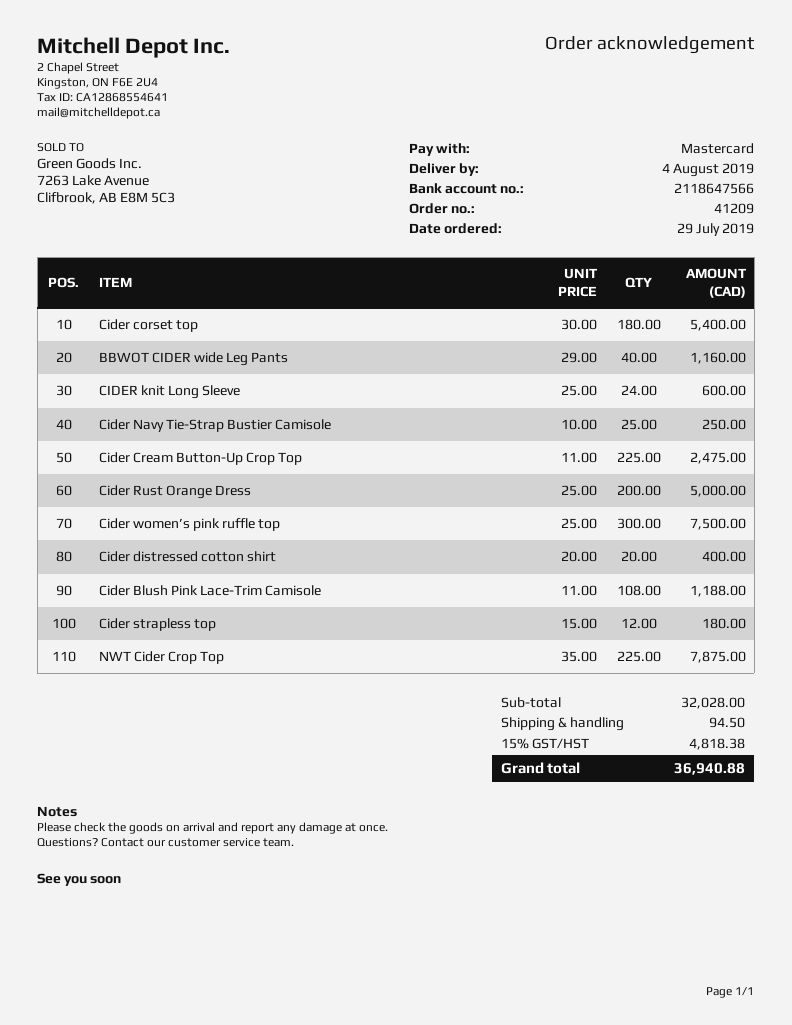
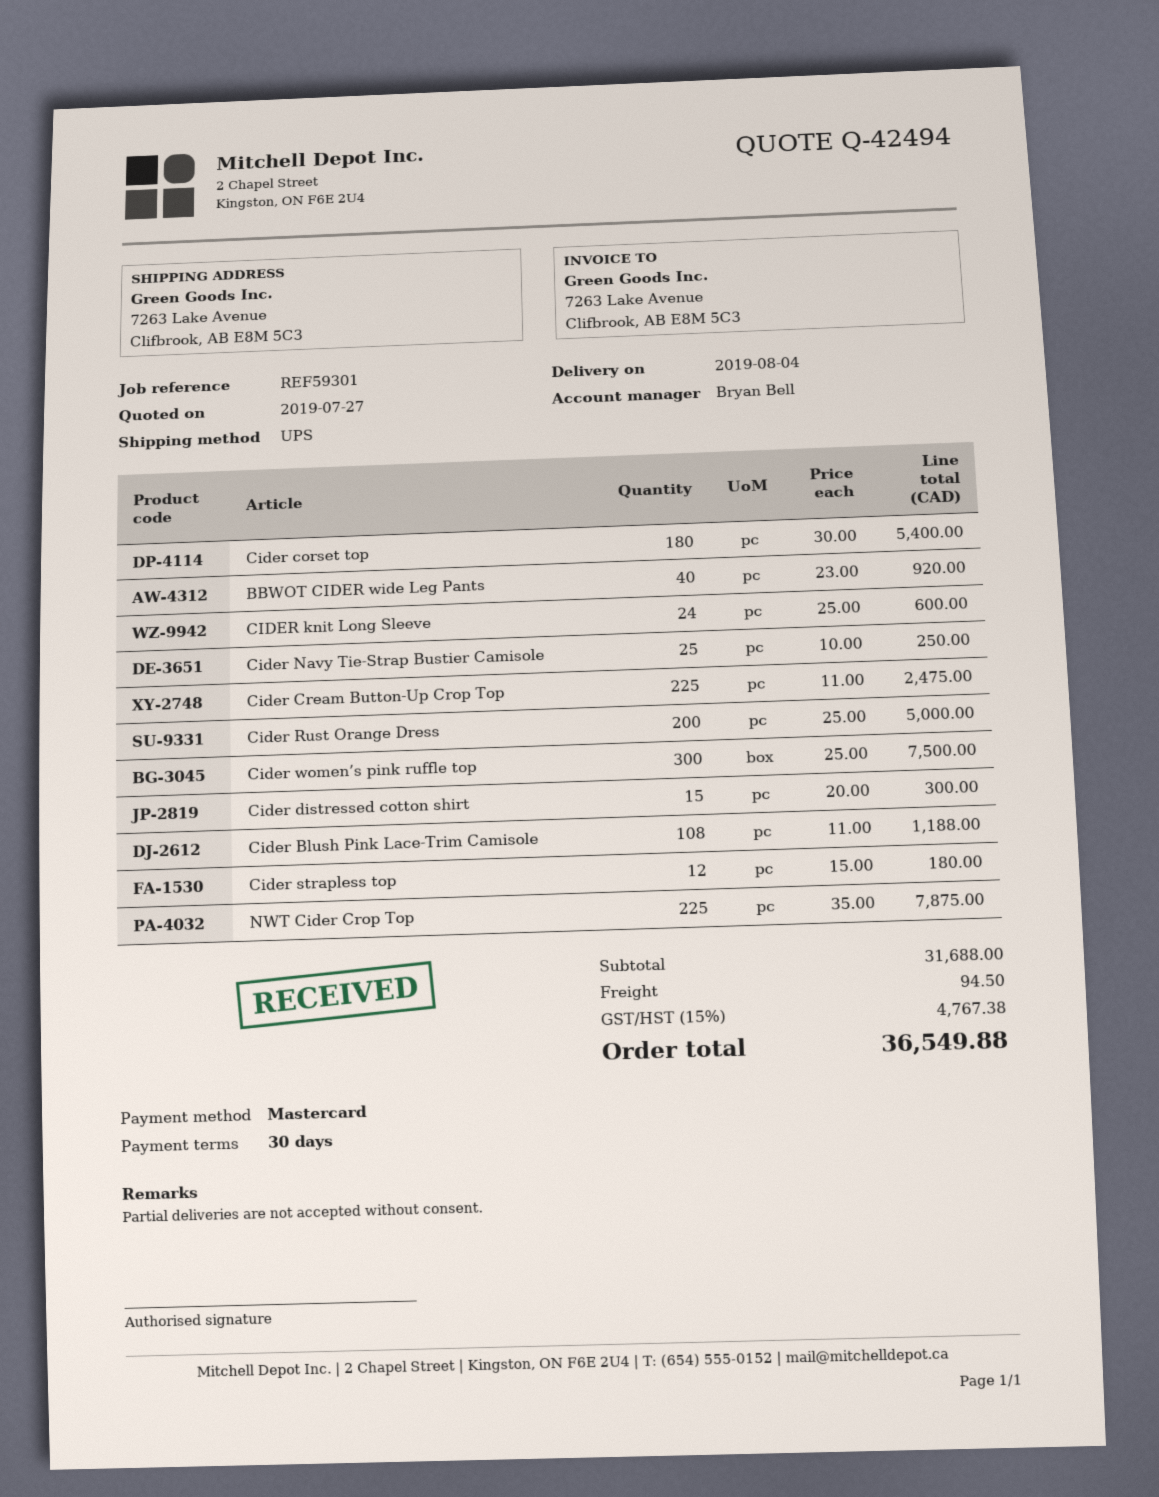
BBWOT CIDER wide Leg Pants: 40 x 29.00 = 1160.00 -> 40 x 23.00 = 920.00
Cider distressed cotton shirt: 20 x 20.00 = 400.00 -> 15 x 20.00 = 300.00
subtotal: 32028.00 -> 31688.00
tax: 15% = 4818.38 -> 15% = 4767.38
total: 36940.88 -> 36549.88

